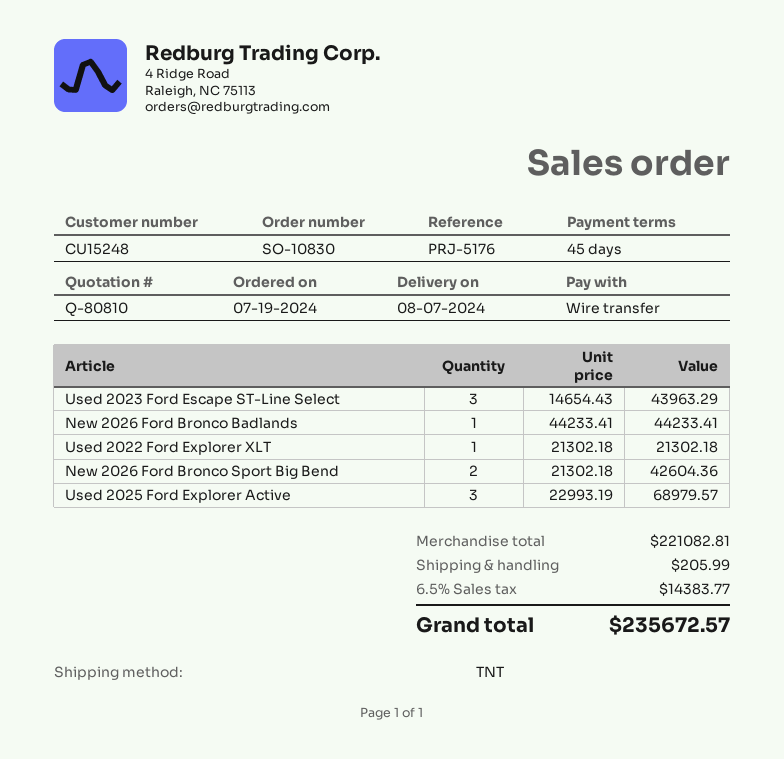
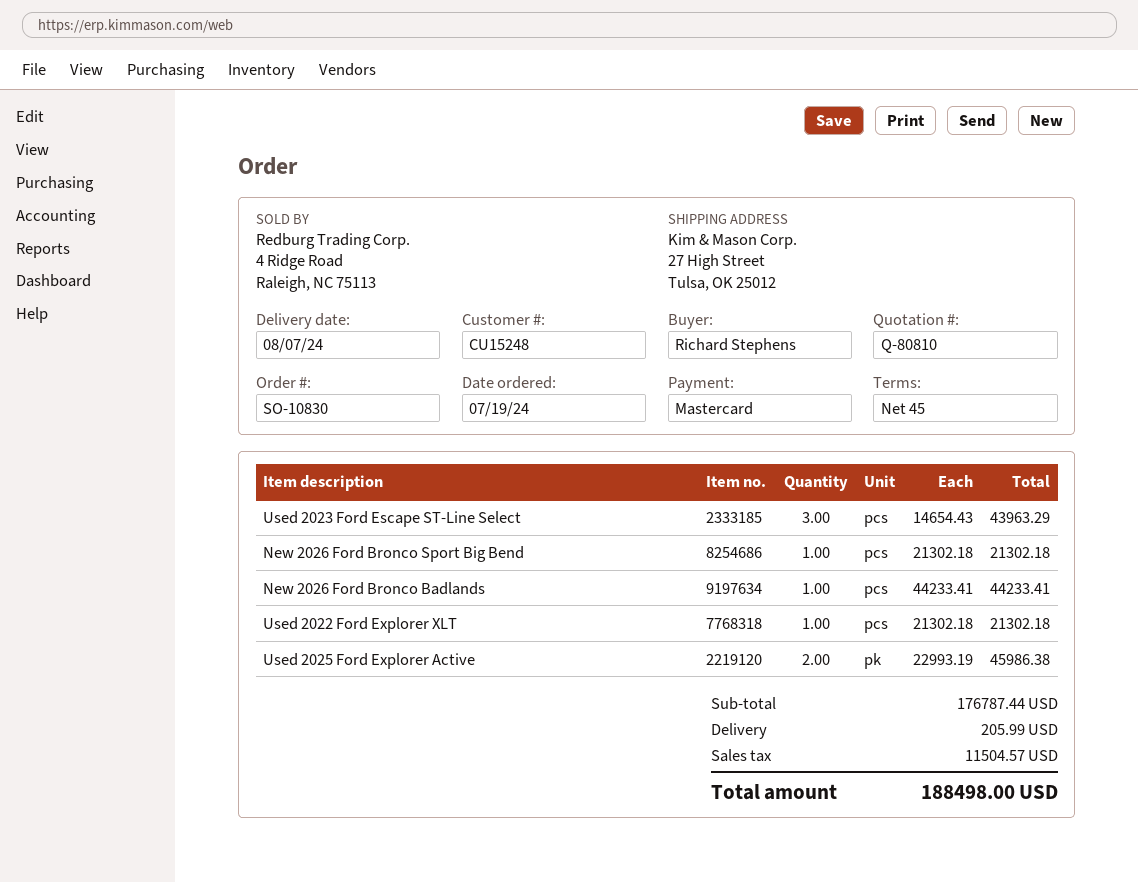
payment method: bank transfer -> Mastercard
New 2026 Ford Bronco Sport Big Bend: 2 x 21302.18 = 42604.36 -> 1 x 21302.18 = 21302.18
Used 2025 Ford Explorer Active: 3 x 22993.19 = 68979.57 -> 2 x 22993.19 = 45986.38
subtotal: 221082.81 -> 176787.44
tax: 14383.77 -> 11504.57
total: 235672.57 -> 188498.00

